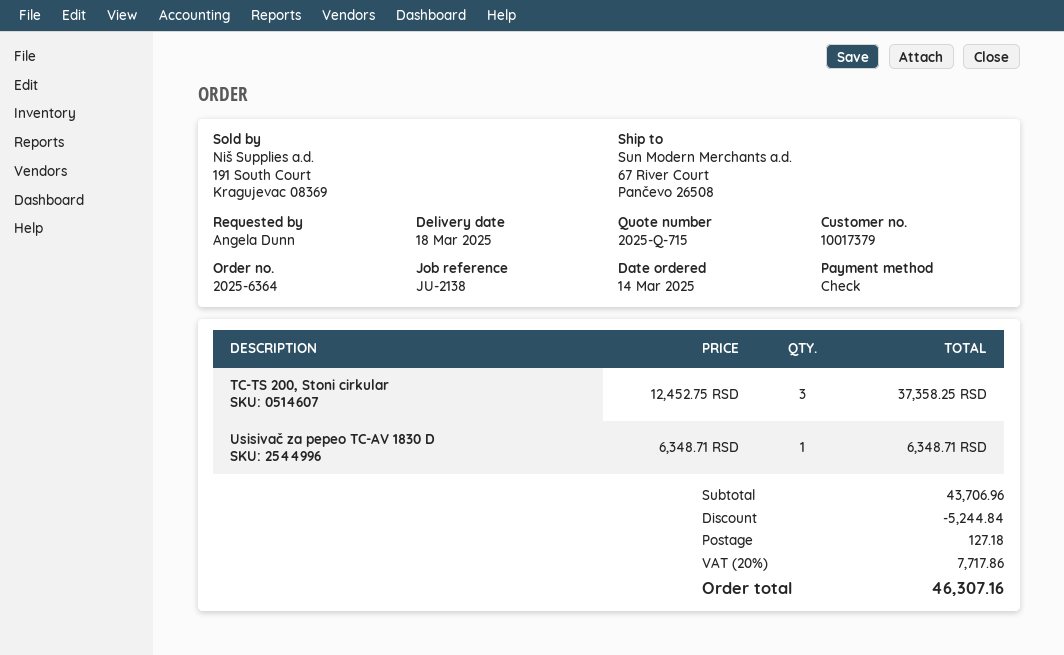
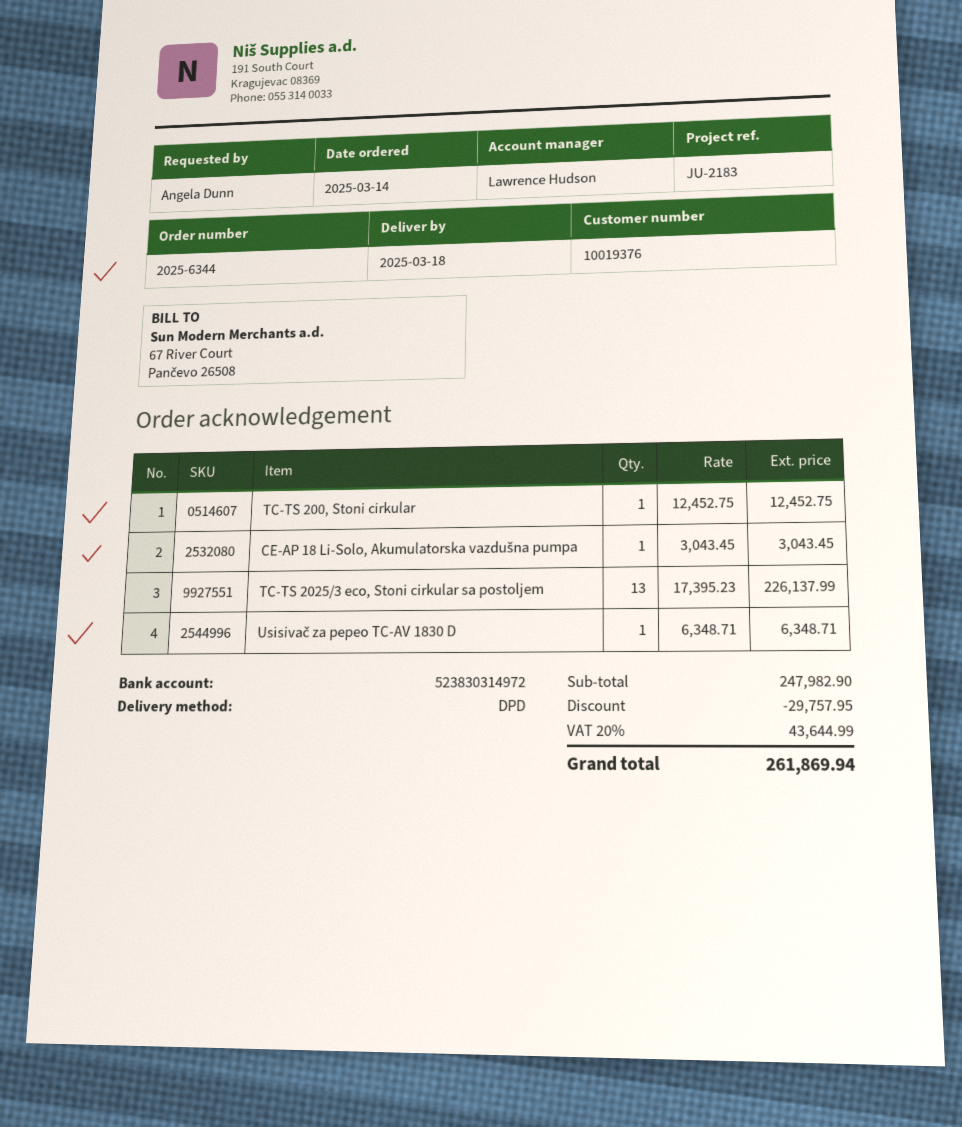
order number: 2025-6364 -> 2025-6344
customer number: 10017379 -> 10019376
reference: JU-2138 -> JU-2183
TC-TS 200, Stoni cirkular: 3 x 12452.75 = 37358.25 -> 1 x 12452.75 = 12452.75
CE-AP 18 Li-Solo, Akumulatorska vazdušna pumpa: none -> 1 x 3043.45 = 3043.45
TC-TS 2025/3 eco, Stoni cirkular sa postoljem: none -> 13 x 17395.23 = 226137.99
subtotal: 43706.96 -> 247982.90
discount: 5244.84 -> 29757.95
shipping: 127.18 -> none
tax: 20% = 7717.86 -> 20% = 43644.99
total: 46307.16 -> 261869.94

